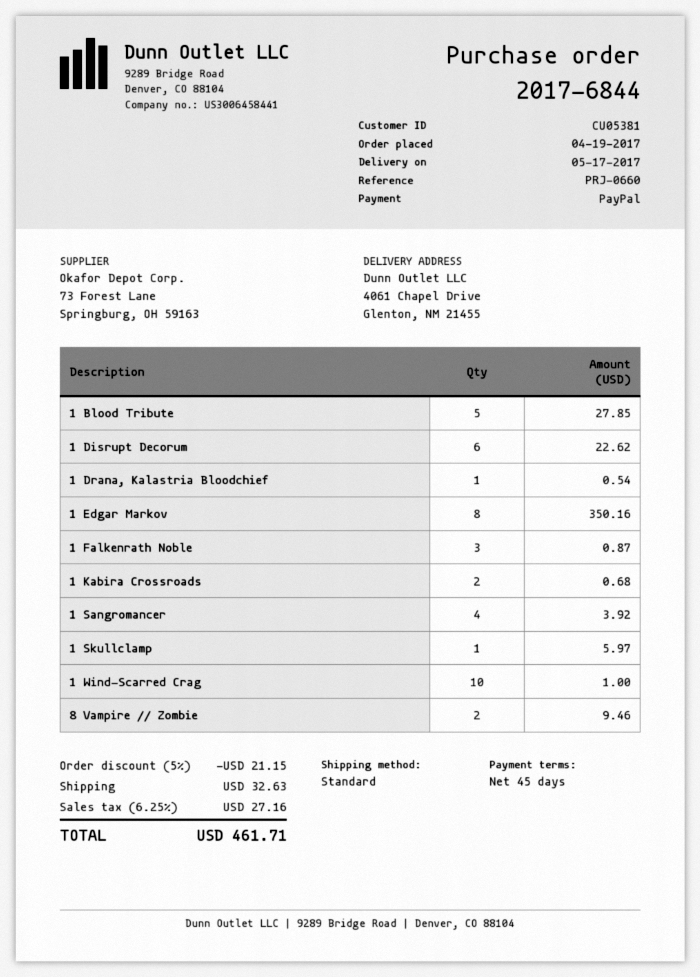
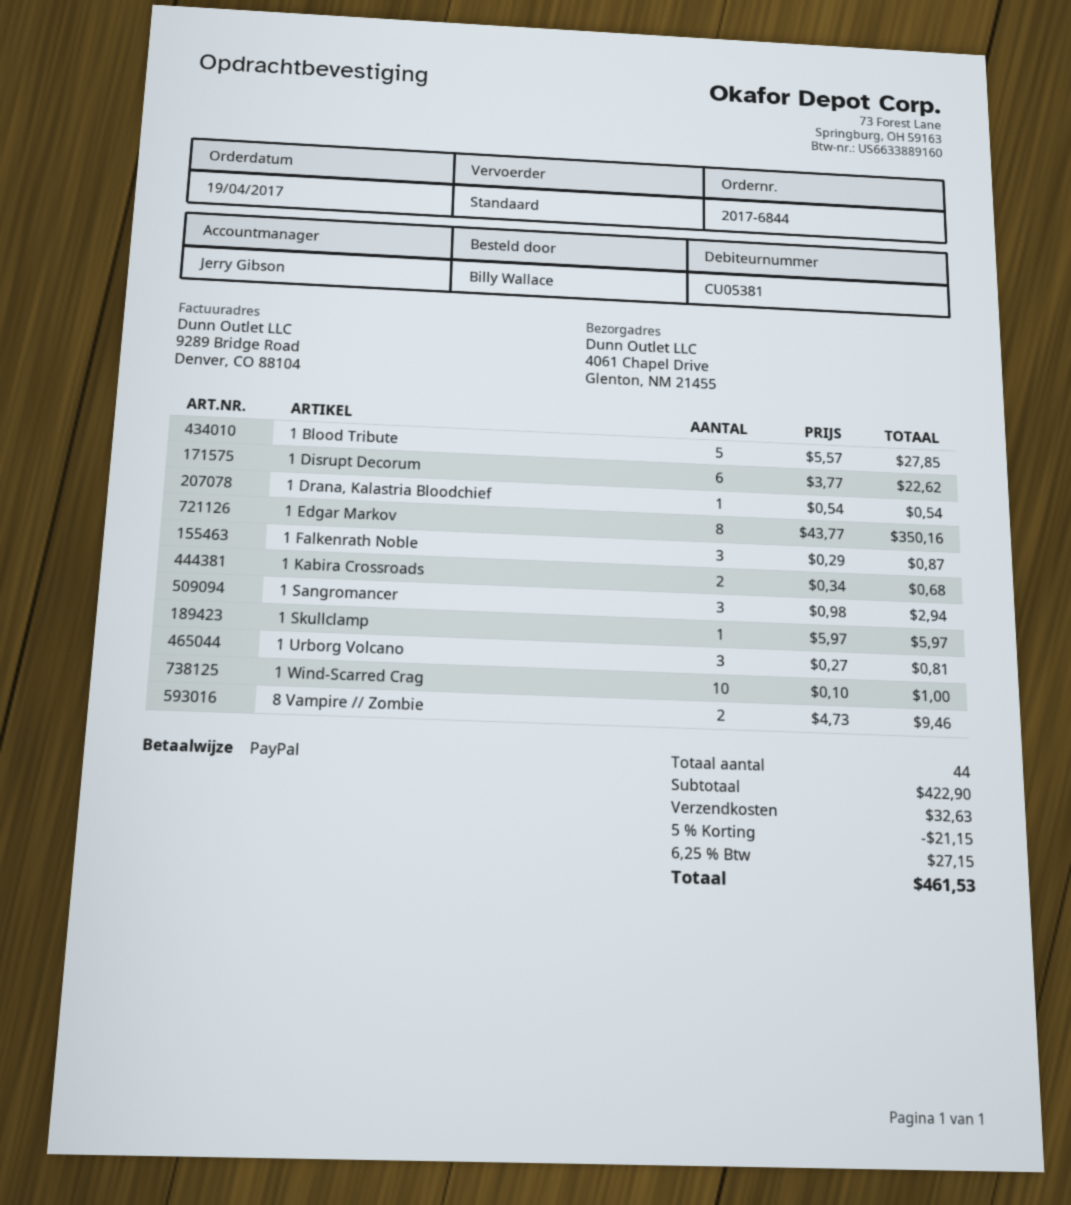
1 Sangromancer: 4 for 3.92 -> 3 for 2.94
1 Urborg Volcano: none -> 3 for 0.81
tax: 6.25% = 27.16 -> 6.25% = 27.15
total: 461.71 -> 461.53

